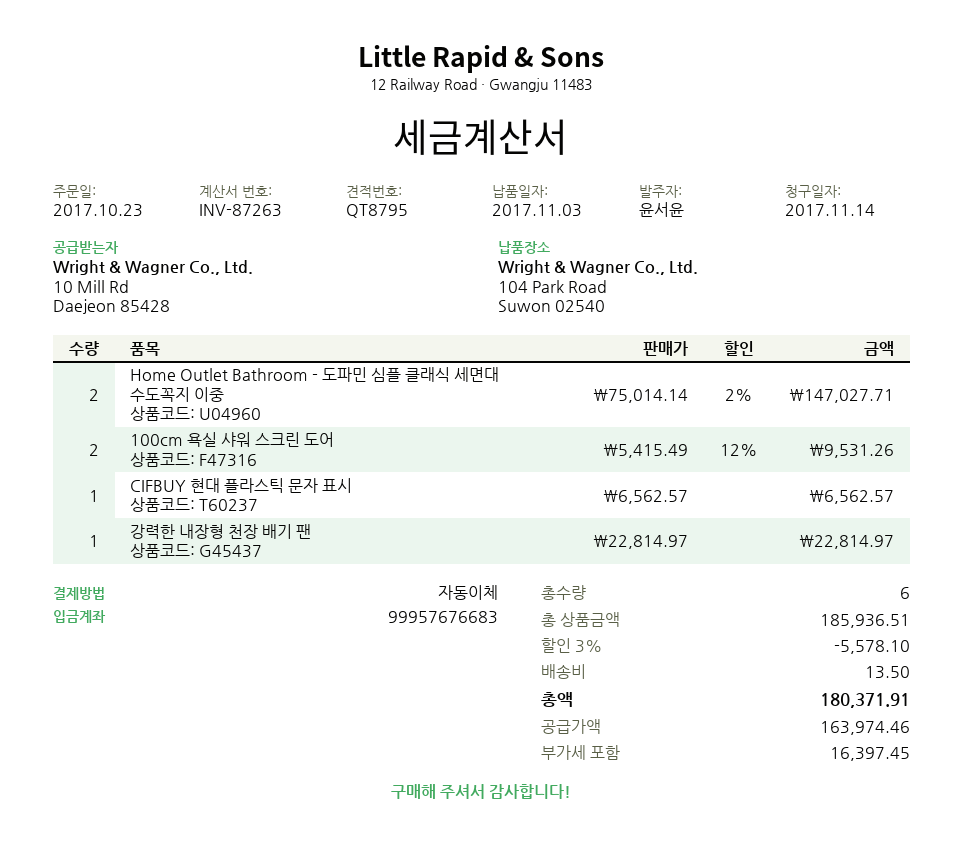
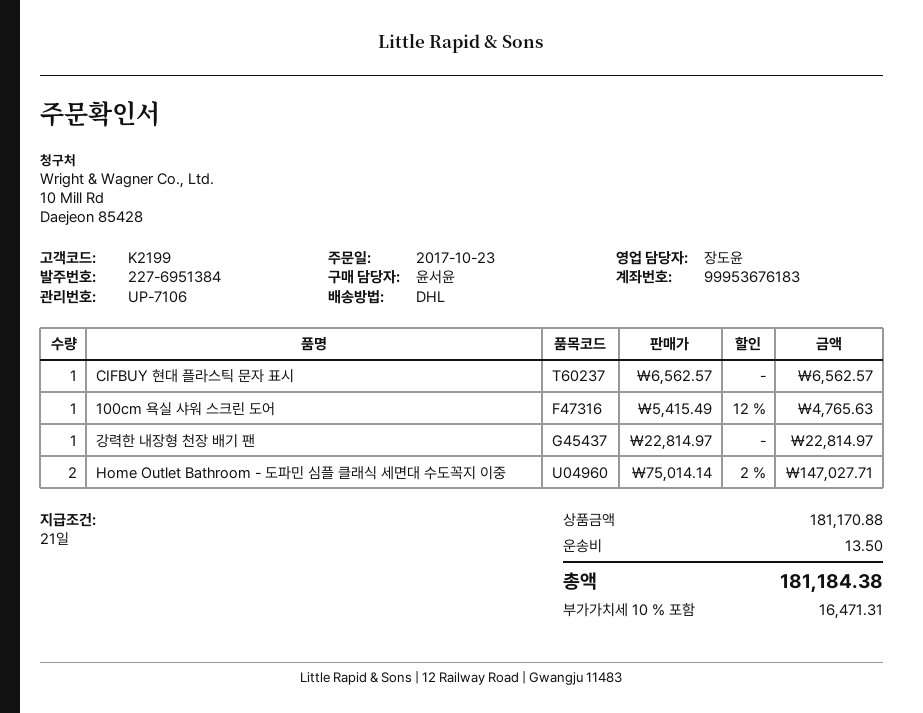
bank account: 99957676683 -> 99953676183
100cm 욕실 샤워 스크린 도어: 2 x 5415.49 - 12% = 9531.26 -> 1 x 5415.49 - 12% = 4765.63
subtotal: 185936.51 -> 181170.88
discount: 3% = 5578.10 -> none
tax: 16397.45 -> 16471.31
total: 180371.91 -> 181184.38

